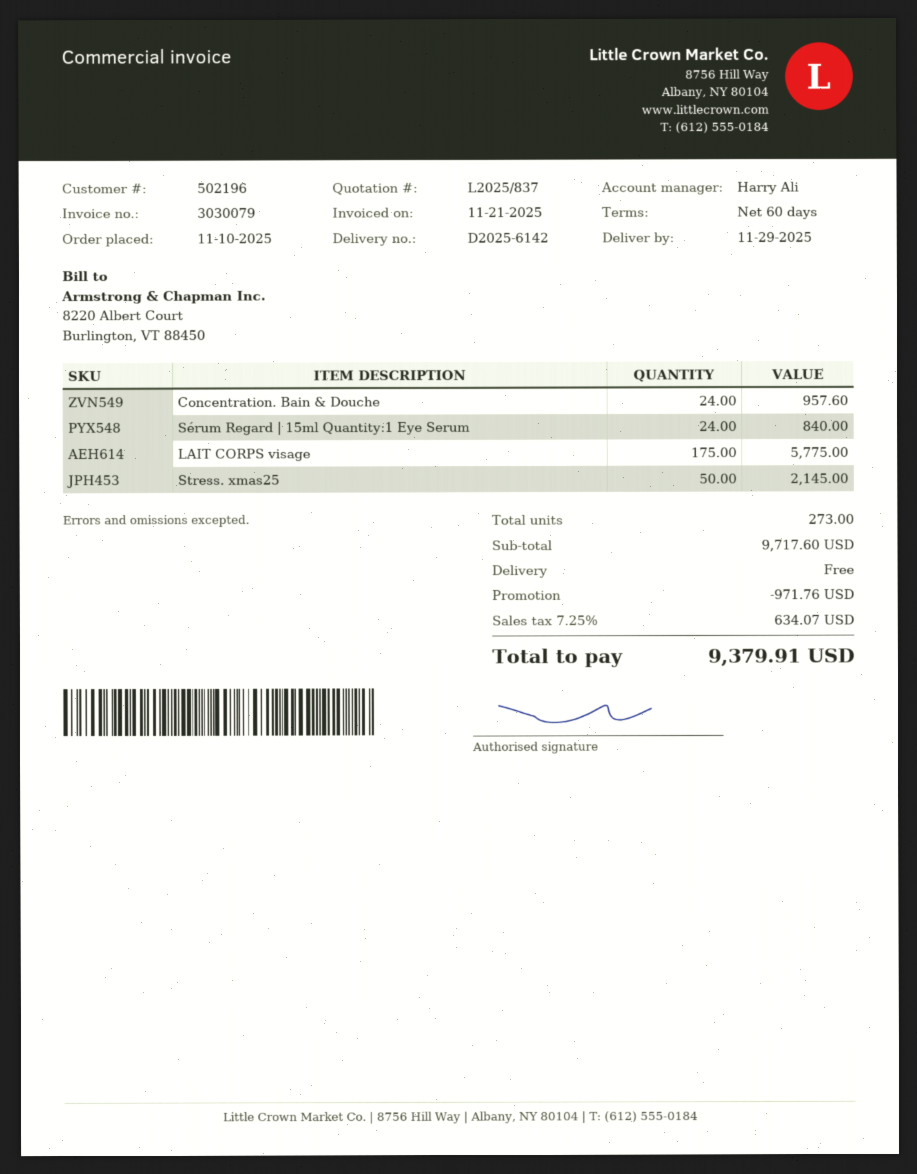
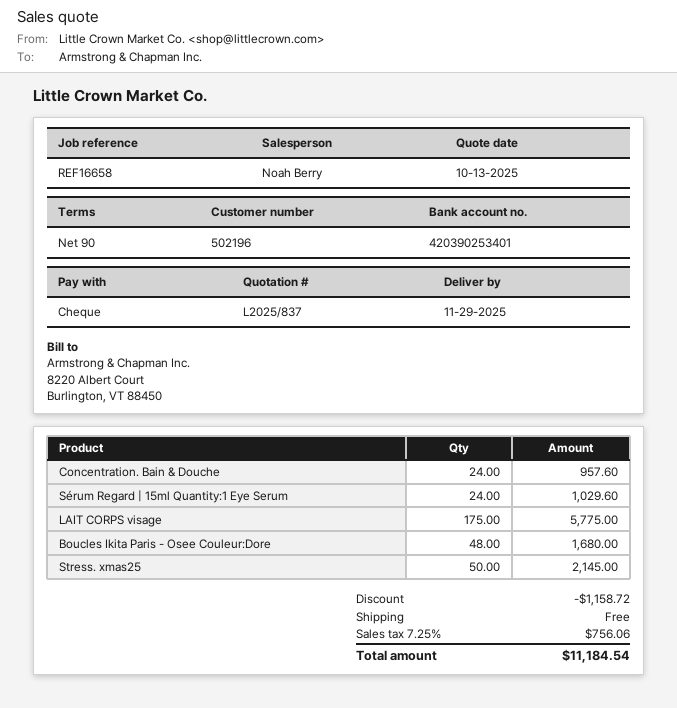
payment terms: 60 days -> 90 days
sales rep: Harry Ali -> Noah Berry
Sérum Regard | 15ml Quantity:1 Eye Serum: 24 for 840.00 -> 24 for 1029.60
Boucles Ikita Paris - Osee Couleur:Dore: none -> 48 for 1680.00
discount: 971.76 -> 1158.72
tax: 7.25% = 634.07 -> 7.25% = 756.06
total: 9379.91 -> 11184.54

